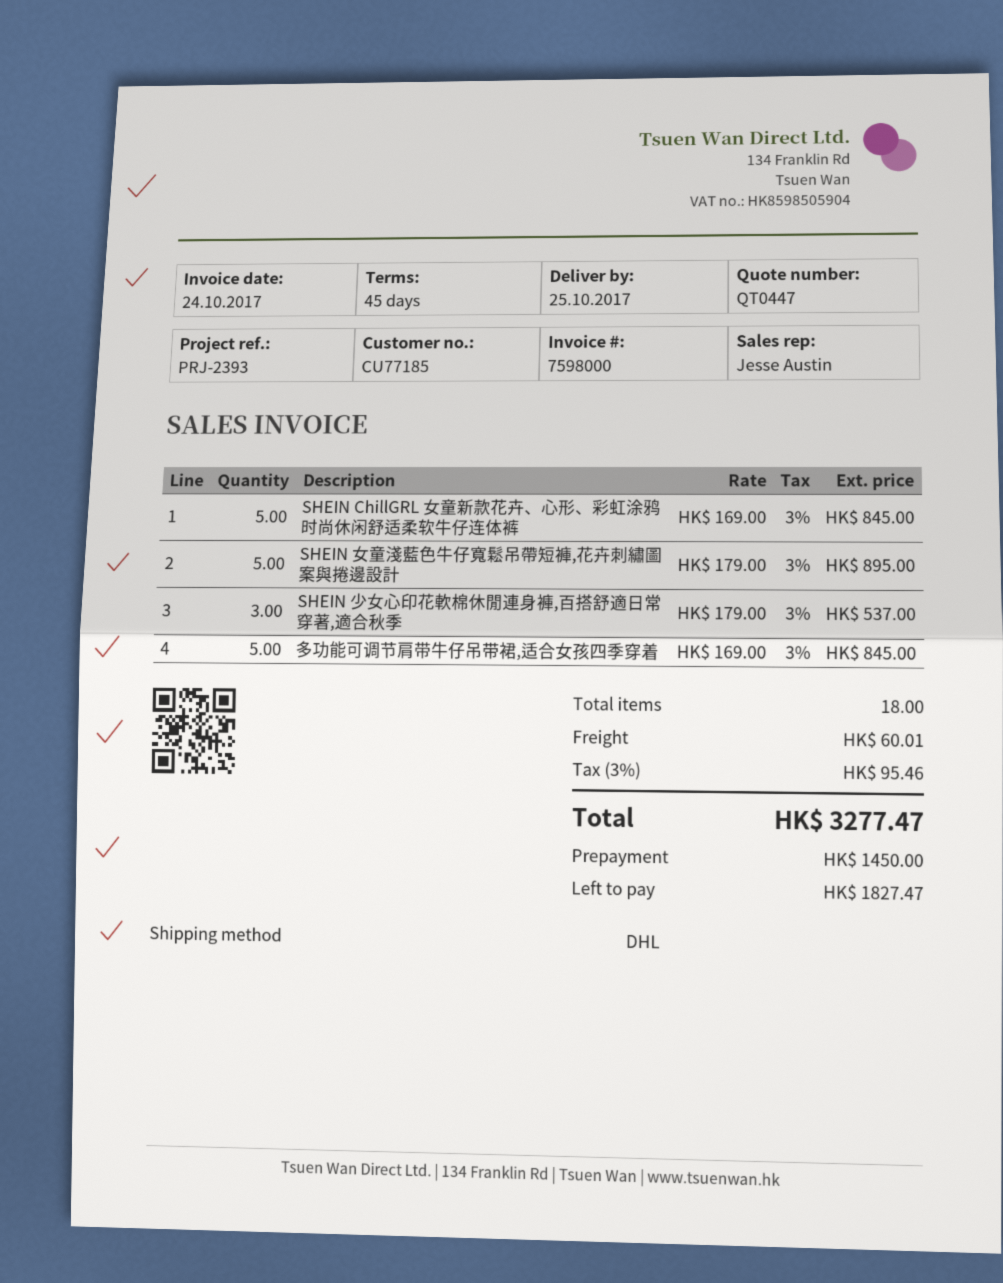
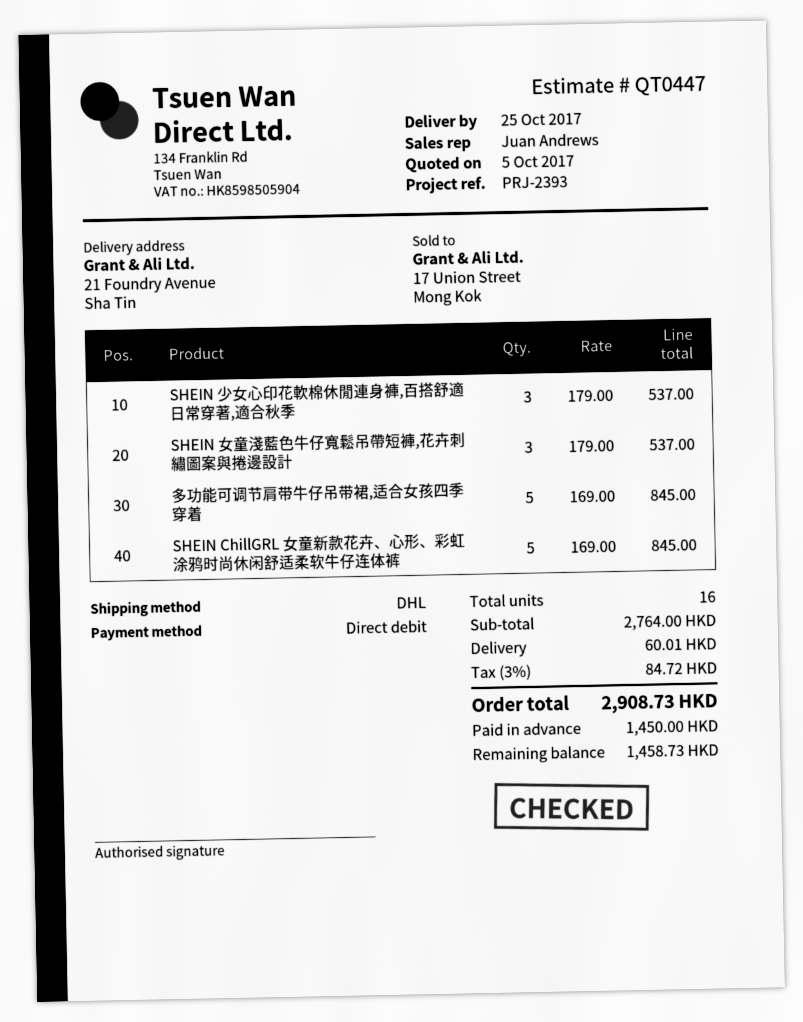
sales rep: Jesse Austin -> Juan Andrews
SHEIN 女童淺藍色牛仔寬鬆吊帶短褲,花卉刺繡圖案與捲邊設計: 5 x 179.00 = 895.00 -> 3 x 179.00 = 537.00
total quantity: 18 -> 16
tax: 3% = 95.46 -> 3% = 84.72
total: 3277.47 -> 2908.73
balance: 1827.47 -> 1458.73

